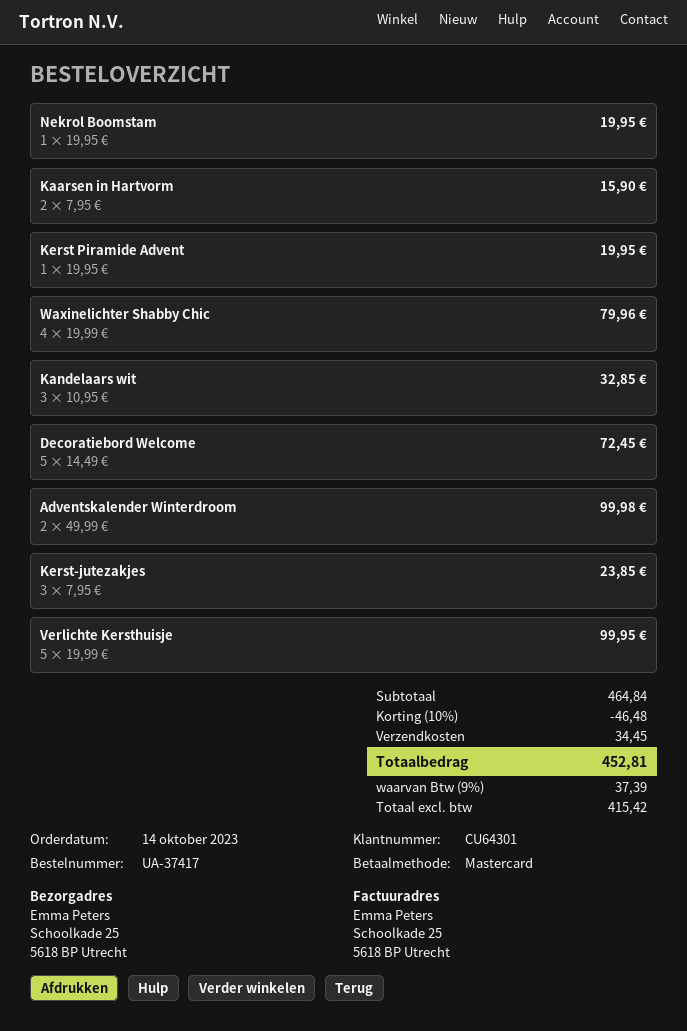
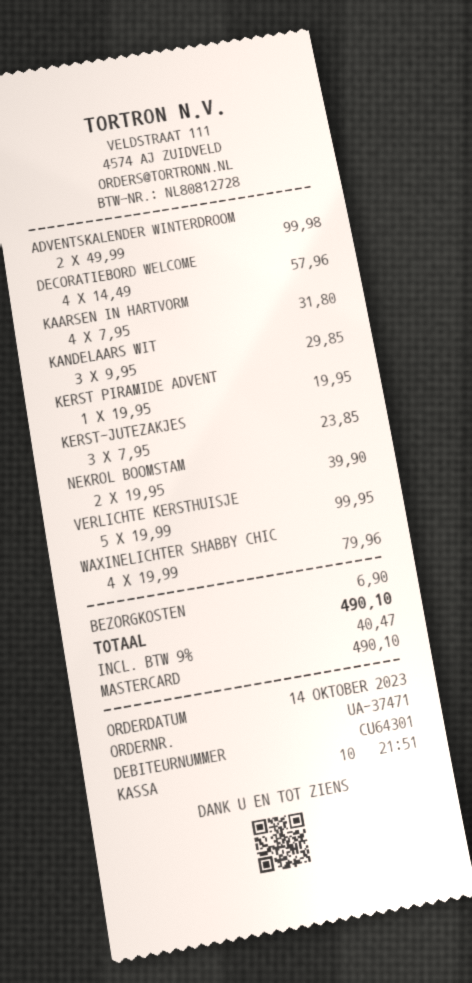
order number: UA-37417 -> UA-37471
Nekrol Boomstam: 1 x 19.95 = 19.95 -> 2 x 19.95 = 39.90
Kaarsen in Hartvorm: 2 x 7.95 = 15.90 -> 4 x 7.95 = 31.80
Kandelaars wit: 3 x 10.95 = 32.85 -> 3 x 9.95 = 29.85
Decoratiebord Welcome: 5 x 14.49 = 72.45 -> 4 x 14.49 = 57.96
discount: 10% = 46.48 -> none
shipping: 34.45 -> 6.90
tax: 9% = 37.39 -> 9% = 40.47
total: 452.81 -> 490.10

